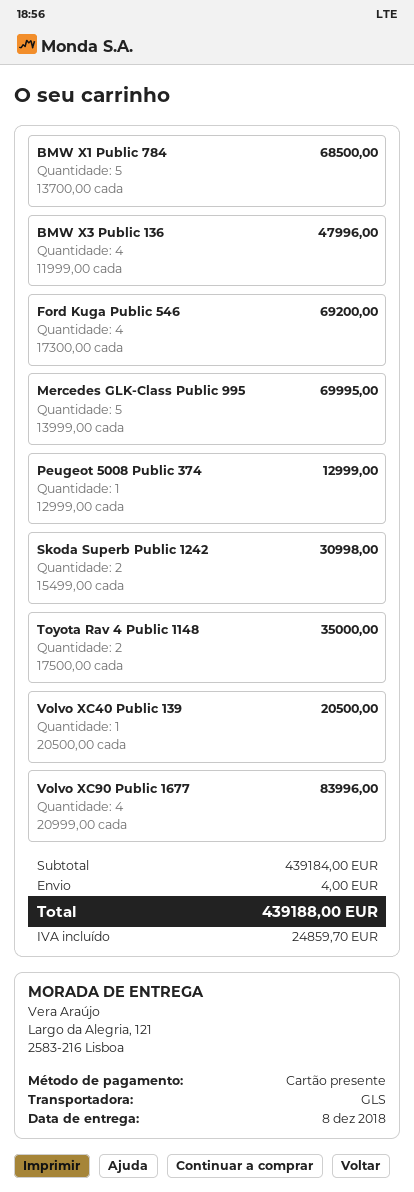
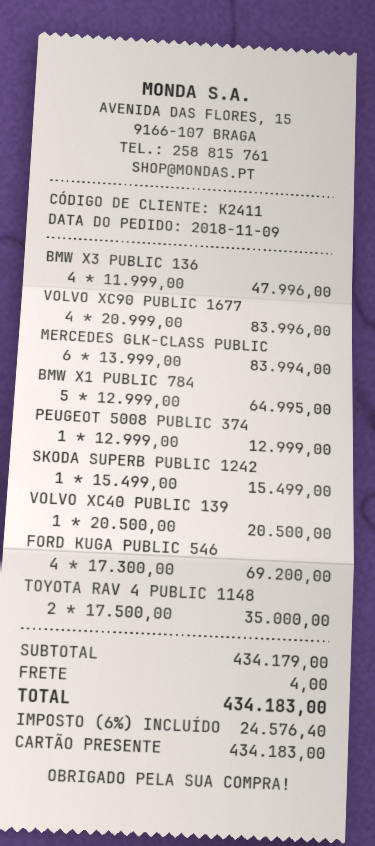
BMW X1 Public 784: 5 x 13700.00 = 68500.00 -> 5 x 12999.00 = 64995.00
Mercedes GLK-Class Public 995: 5 x 13999.00 = 69995.00 -> 6 x 13999.00 = 83994.00
Skoda Superb Public 1242: 2 x 15499.00 = 30998.00 -> 1 x 15499.00 = 15499.00
subtotal: 439184.00 -> 434179.00
tax: 24859.70 -> 24576.40
total: 439188.00 -> 434183.00

